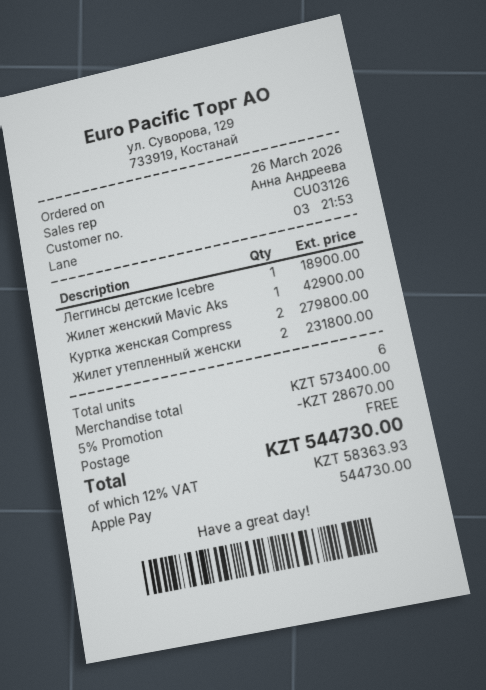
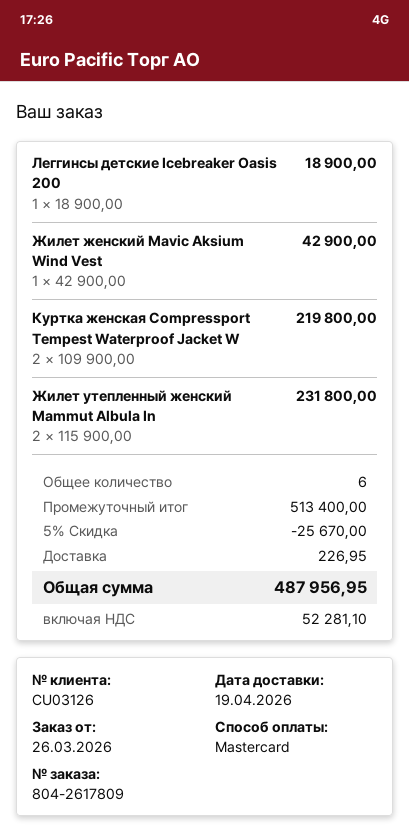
payment method: Apple Pay -> Mastercard
Куртка женская Compress: 2 for 279800.00 -> 2 for 219800.00
subtotal: 573400.00 -> 513400.00
discount: 5% = 28670.00 -> 5% = 25670.00
shipping: 0.00 -> 226.95
tax: 58363.93 -> 52281.10
total: 544730.00 -> 487956.95

